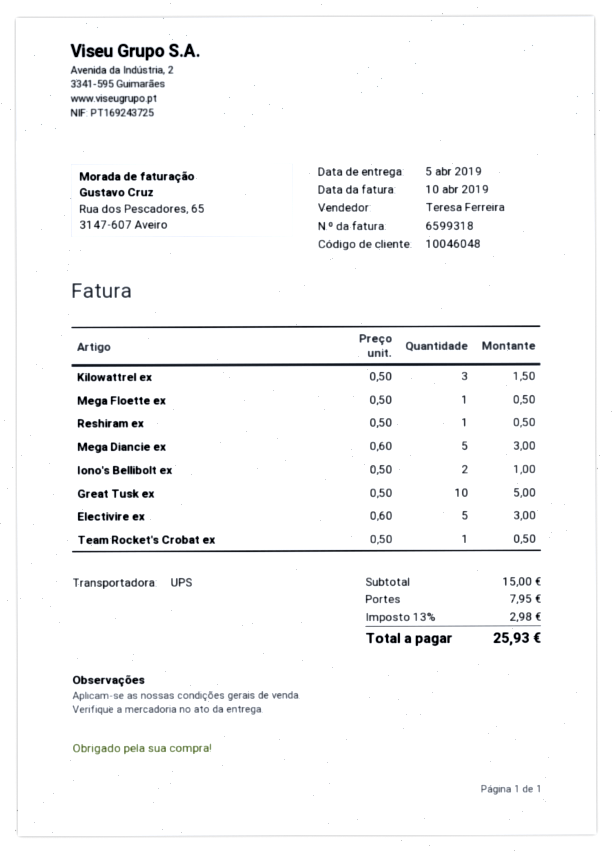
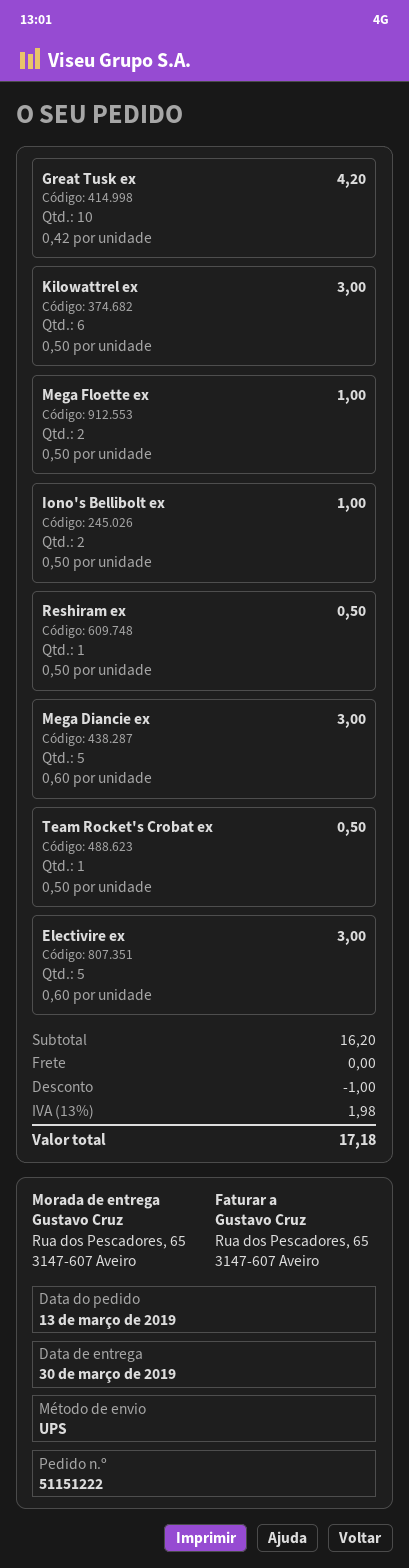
delivery date: 2019-04-05 -> 2019-03-30
Kilowattrel ex: 3 x 0.50 = 1.50 -> 6 x 0.50 = 3.00
Mega Floette ex: 1 x 0.50 = 0.50 -> 2 x 0.50 = 1.00
Great Tusk ex: 10 x 0.50 = 5.00 -> 10 x 0.42 = 4.20
subtotal: 15.00 -> 16.20
discount: none -> 1.00
shipping: 7.95 -> 0.00
tax: 13% = 2.98 -> 13% = 1.98
total: 25.93 -> 17.18

